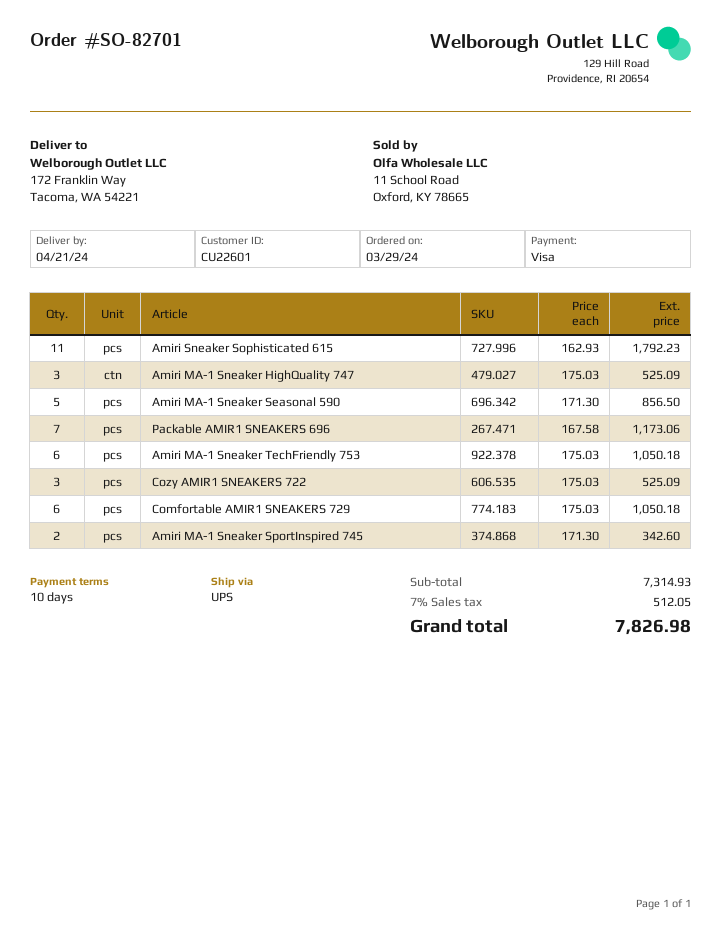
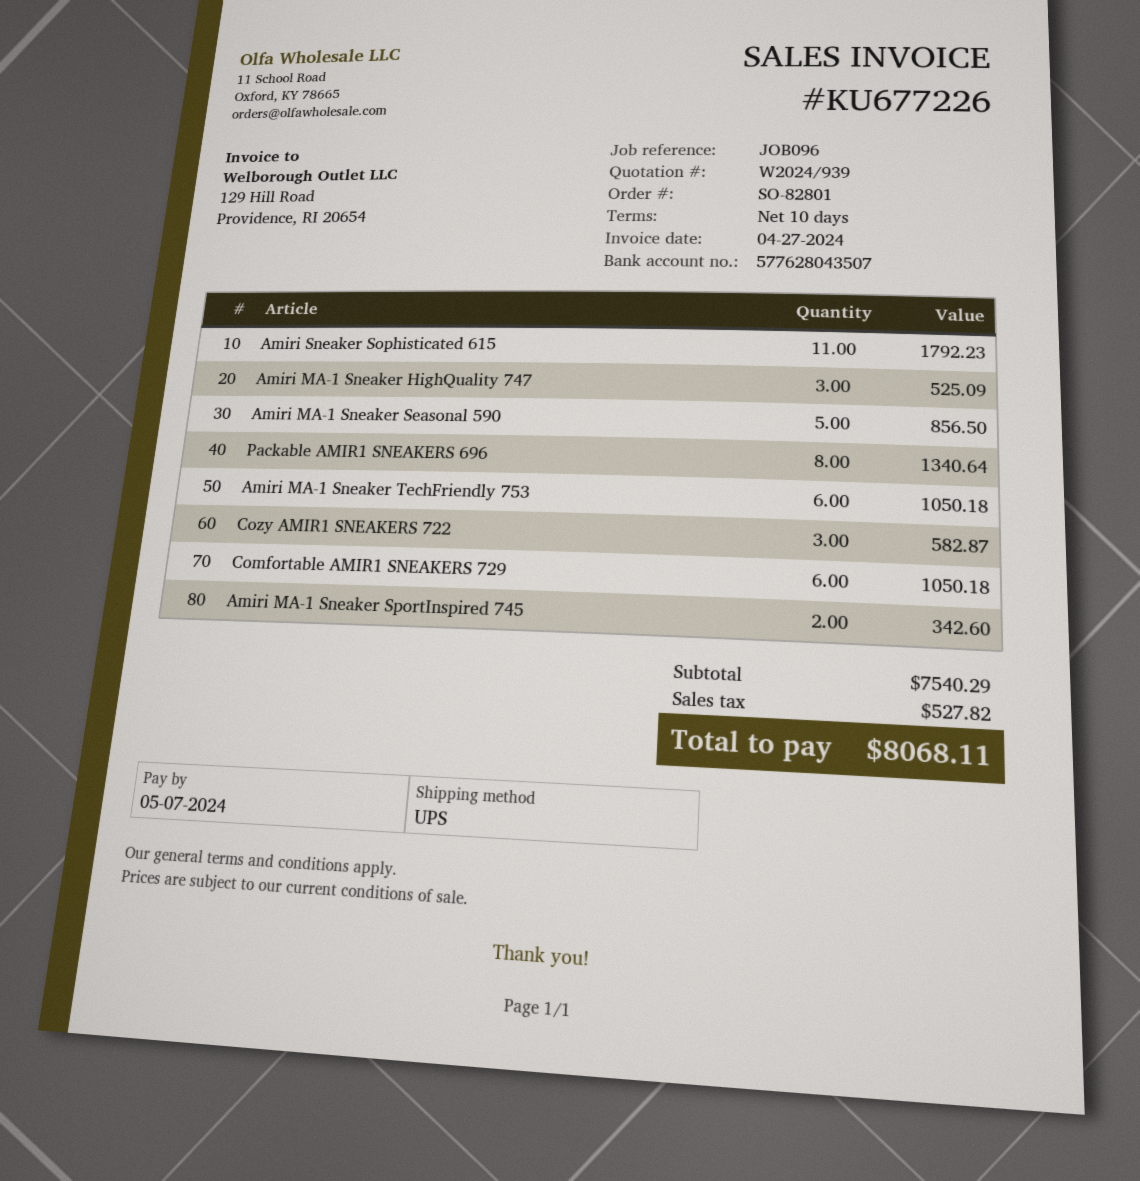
order number: SO-82701 -> SO-82801
Packable AMIR1 SNEAKERS 696: 7 for 1173.06 -> 8 for 1340.64
Cozy AMIR1 SNEAKERS 722: 3 for 525.09 -> 3 for 582.87
subtotal: 7314.93 -> 7540.29
tax: 512.05 -> 527.82
total: 7826.98 -> 8068.11

